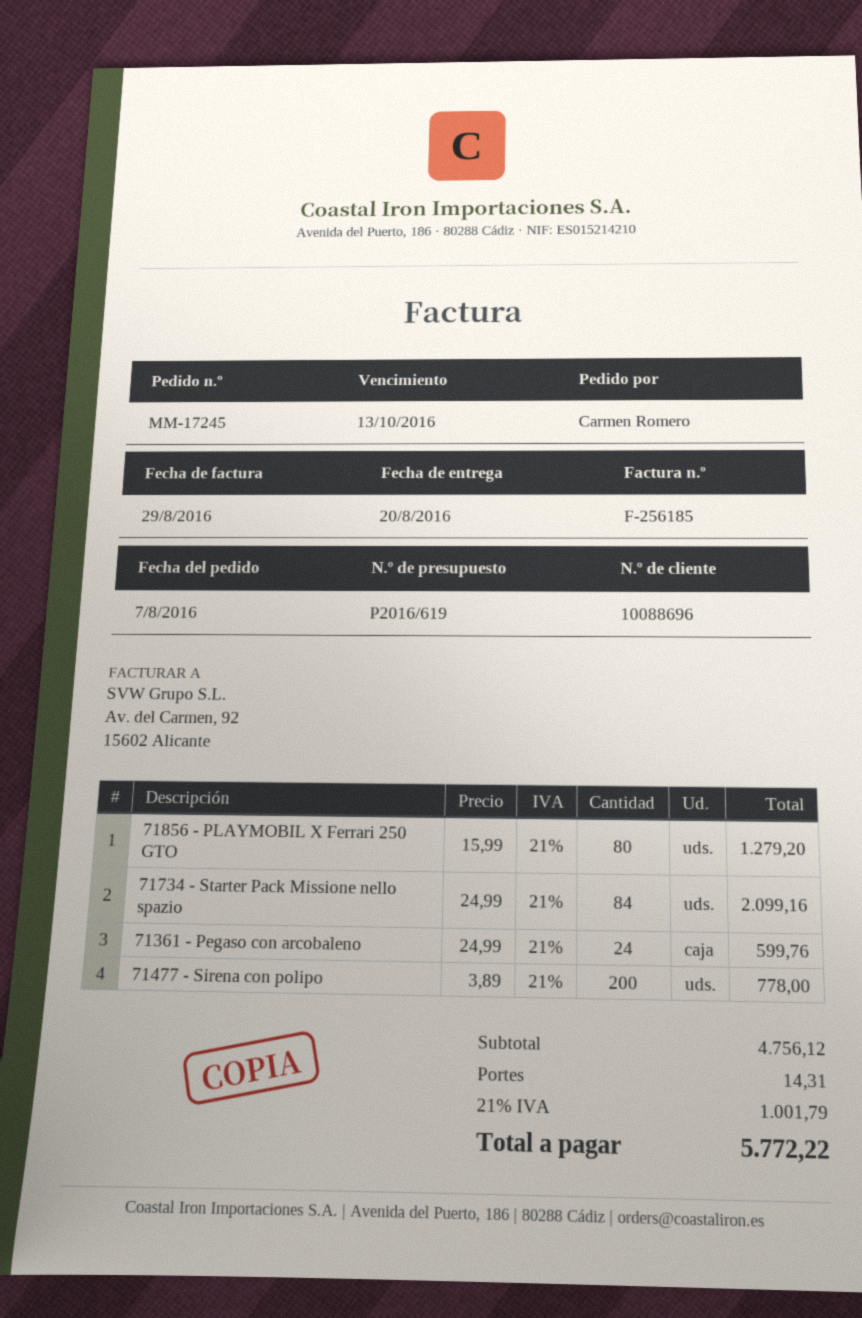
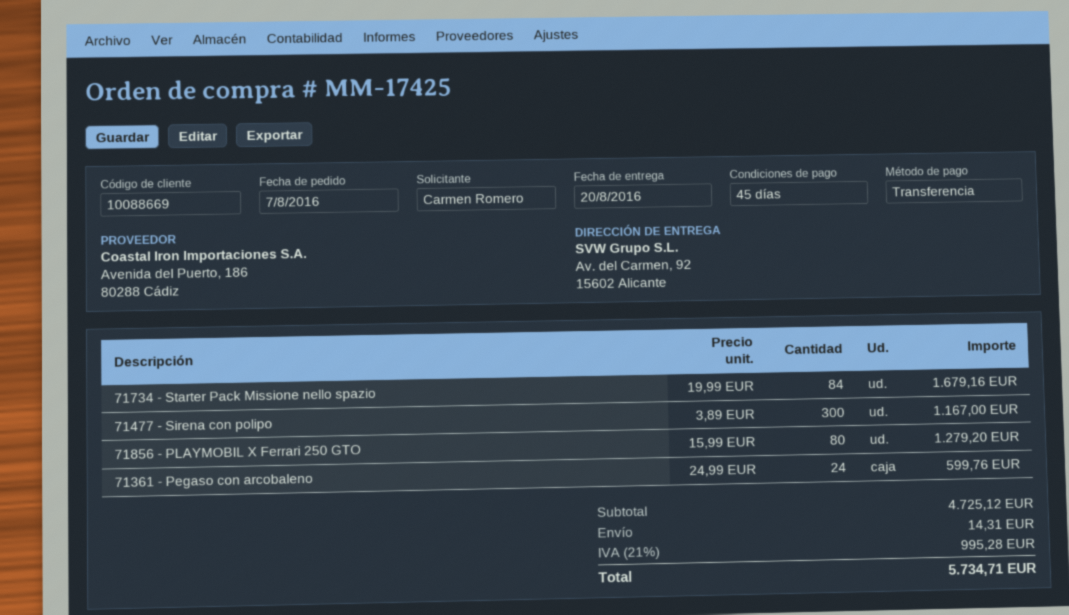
order number: MM-17245 -> MM-17425
customer number: 10088696 -> 10088669
71734 - Starter Pack Missione nello spazio: 84 x 24.99 = 2099.16 -> 84 x 19.99 = 1679.16
71477 - Sirena con polipo: 200 x 3.89 = 778.00 -> 300 x 3.89 = 1167.00
subtotal: 4756.12 -> 4725.12
tax: 21% = 1001.79 -> 21% = 995.28
total: 5772.22 -> 5734.71

